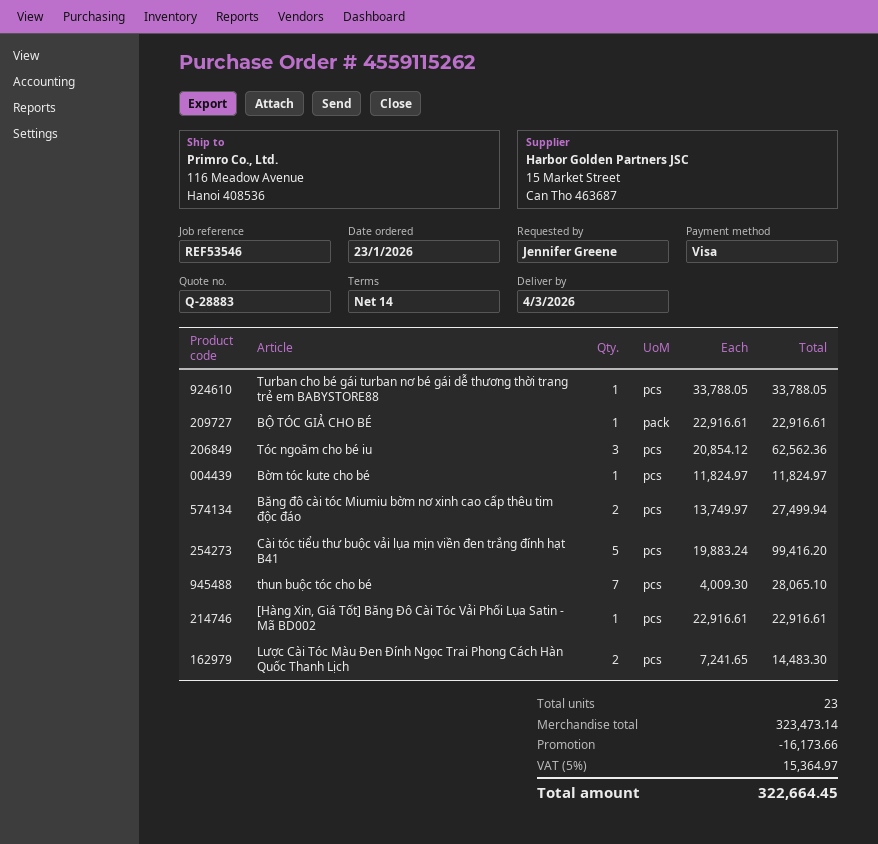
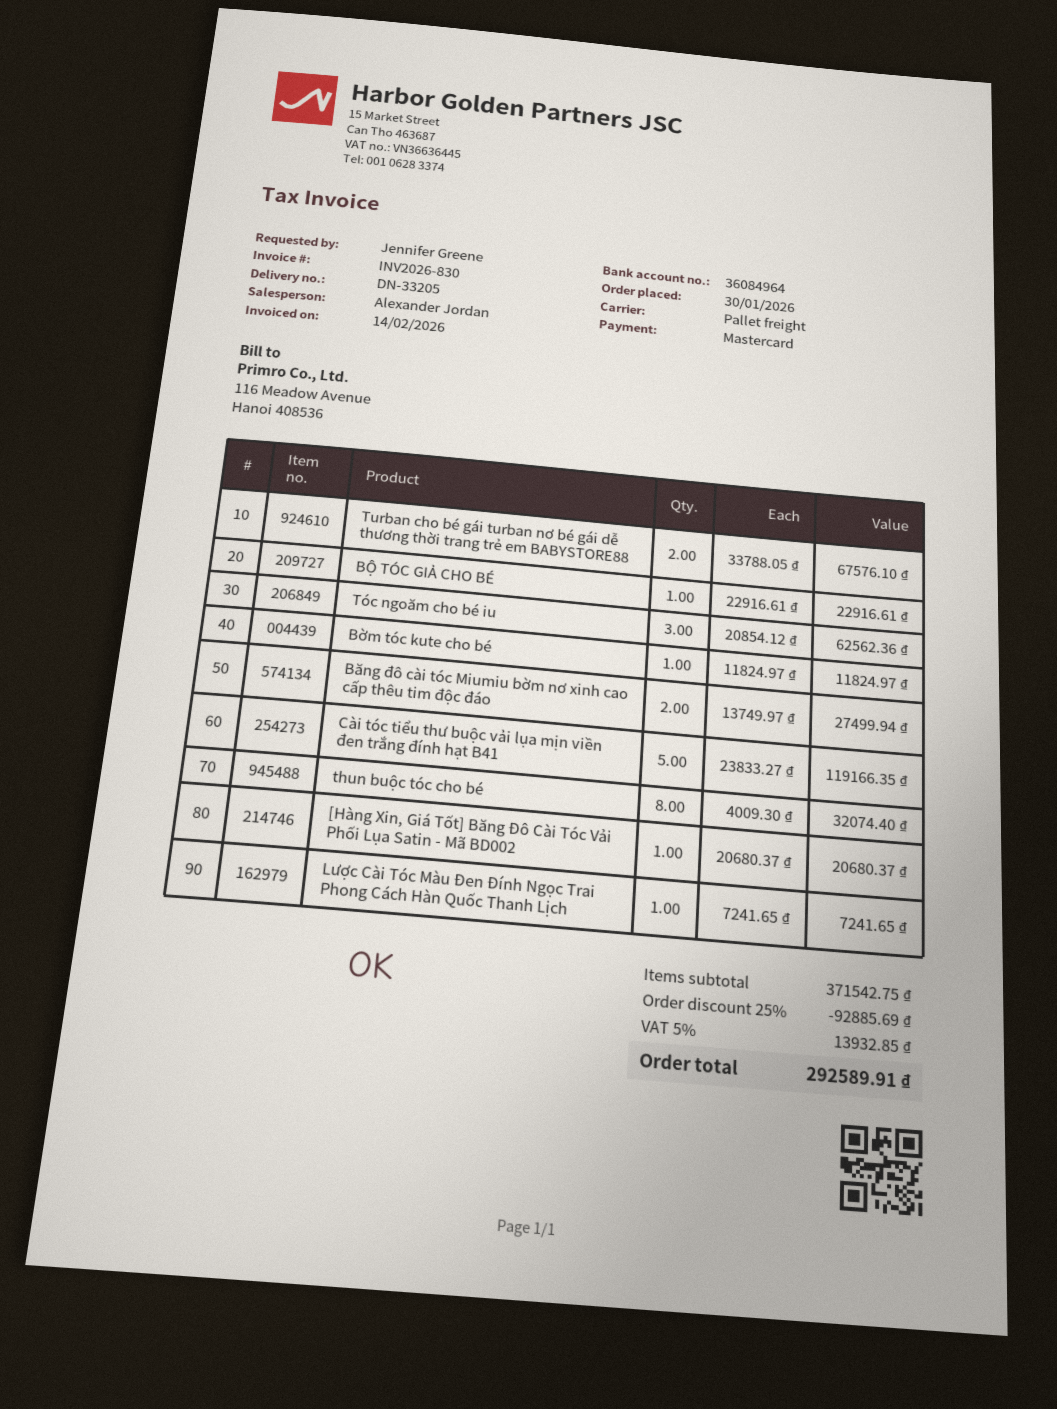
order date: 2026-01-23 -> 2026-01-30
payment method: Visa -> Mastercard
Turban cho bé gái turban nơ bé gái dễ thương thời trang trẻ em BABYSTORE88: 1 x 33788.05 = 33788.05 -> 2 x 33788.05 = 67576.10
Cài tóc tiểu thư buộc vải lụa mịn viền đen trắng đính hạt B41: 5 x 19883.24 = 99416.20 -> 5 x 23833.27 = 119166.35
thun buộc tóc cho bé: 7 x 4009.30 = 28065.10 -> 8 x 4009.30 = 32074.40
[Hàng Xin, Giá Tốt] Băng Đô Cài Tóc Vải Phối Lụa Satin - Mã BD002: 1 x 22916.61 = 22916.61 -> 1 x 20680.37 = 20680.37
Lược Cài Tóc Màu Đen Đính Ngọc Trai Phong Cách Hàn Quốc Thanh Lịch: 2 x 7241.65 = 14483.30 -> 1 x 7241.65 = 7241.65
subtotal: 323473.14 -> 371542.75
discount: 16173.66 -> 92885.69
tax: 5% = 15364.97 -> 5% = 13932.85
total: 322664.45 -> 292589.91

